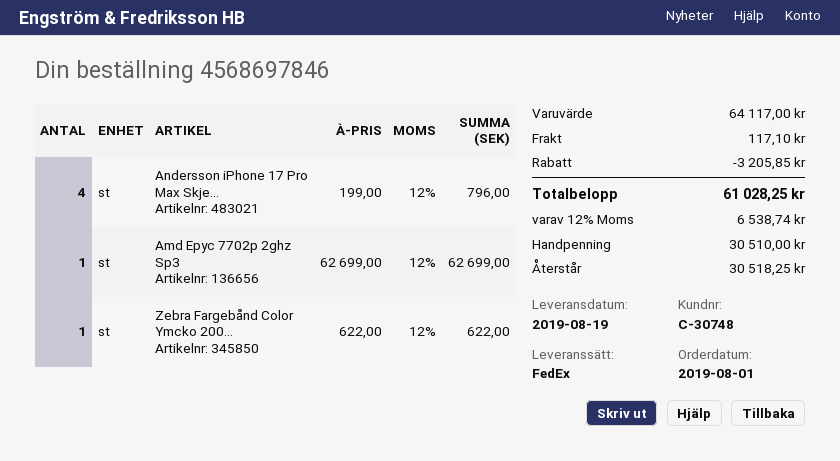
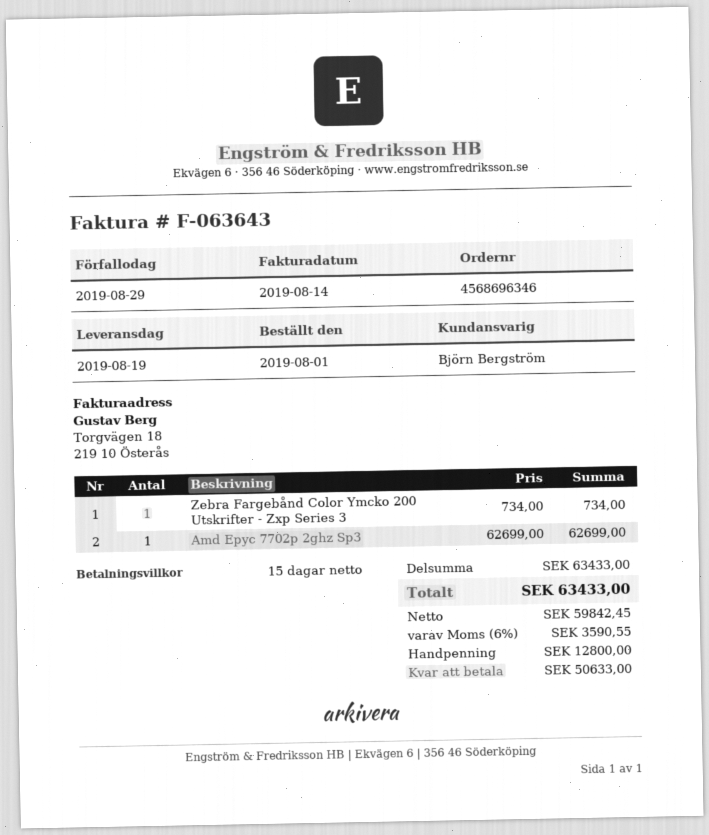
order number: 4568697846 -> 4568696346
Andersson iPhone 17 Pro Max Skje...: 4 x 199.00 = 796.00 -> none
Zebra Fargebånd Color Ymcko 200...: 1 x 622.00 = 622.00 -> 1 x 734.00 = 734.00
subtotal: 64117.00 -> 63433.00
discount: 3205.85 -> none
shipping: 117.10 -> none
tax: 12% = 6538.74 -> 6% = 3590.55
total: 61028.25 -> 63433.00
deposit: 30510.00 -> 12800.00
balance: 30518.25 -> 50633.00

